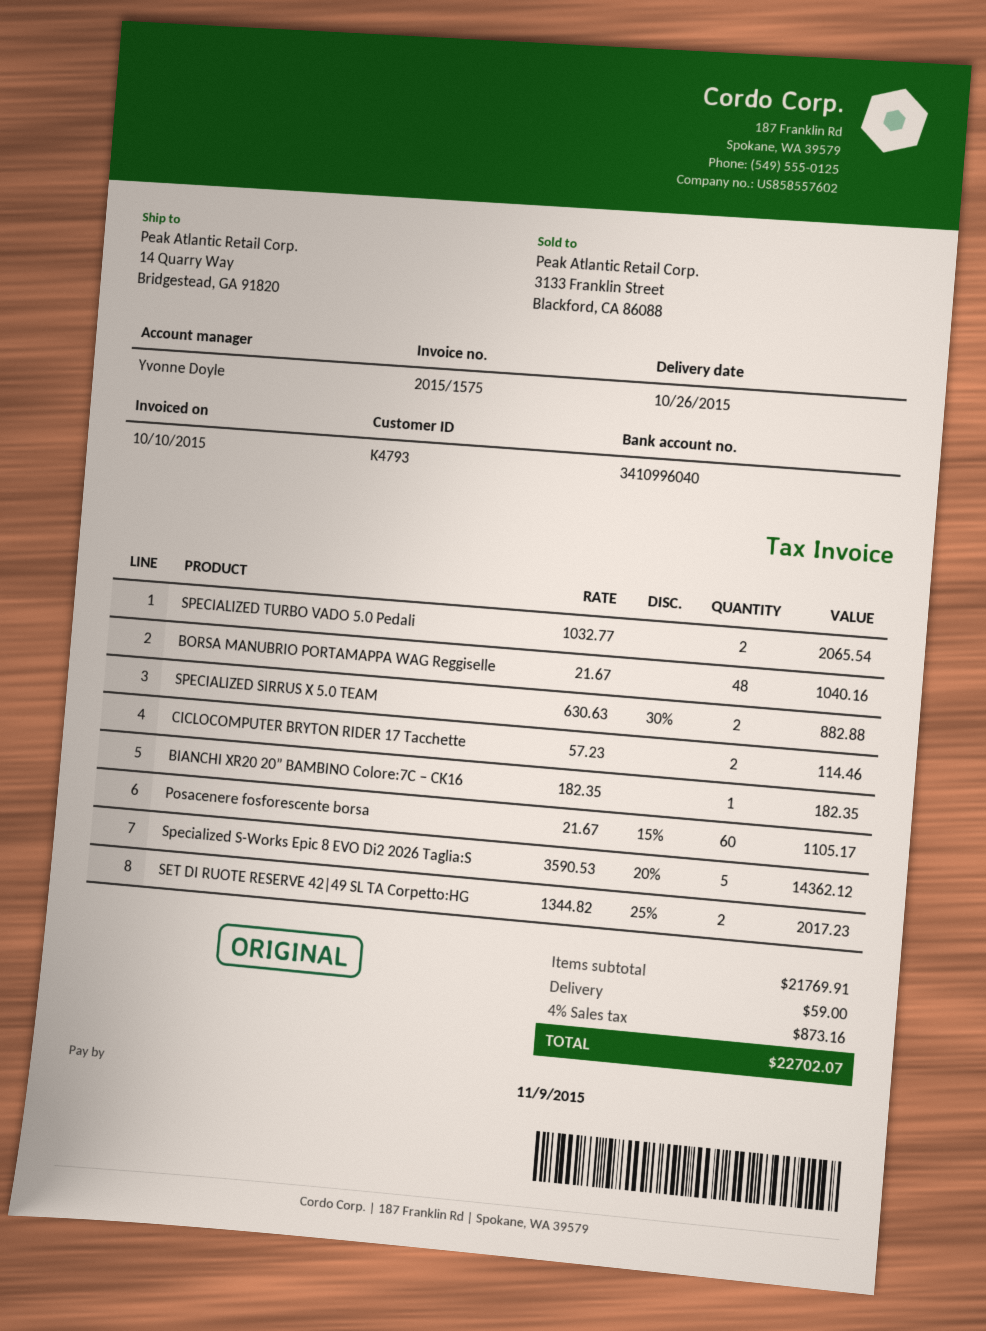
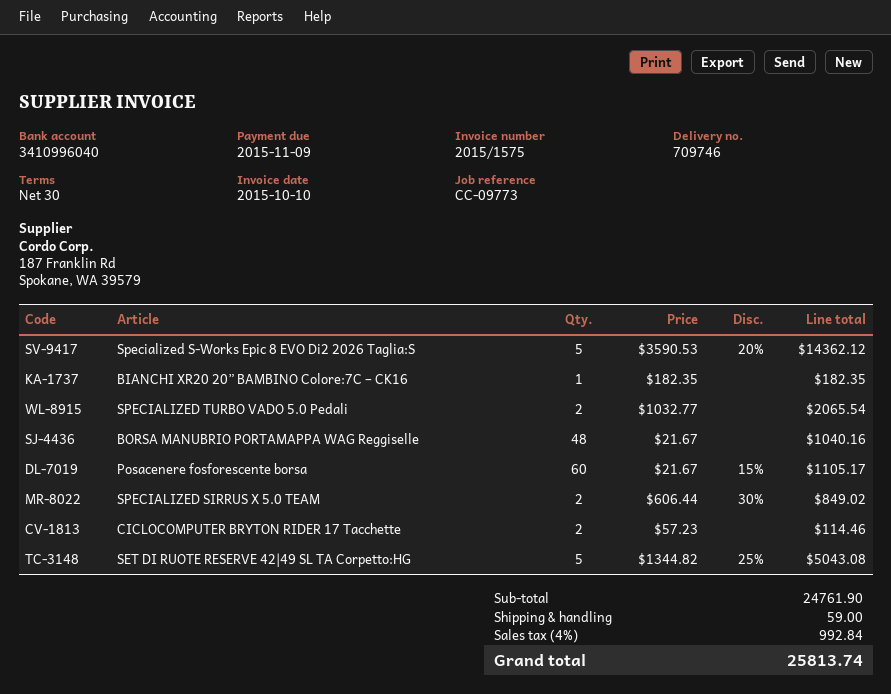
SPECIALIZED SIRRUS X 5.0 TEAM: 2 x 630.63 - 30% = 882.88 -> 2 x 606.44 - 30% = 849.02
SET DI RUOTE RESERVE 42|49 SL TA Corpetto:HG: 2 x 1344.82 - 25% = 2017.23 -> 5 x 1344.82 - 25% = 5043.08
subtotal: 21769.91 -> 24761.90
tax: 4% = 873.16 -> 4% = 992.84
total: 22702.07 -> 25813.74

